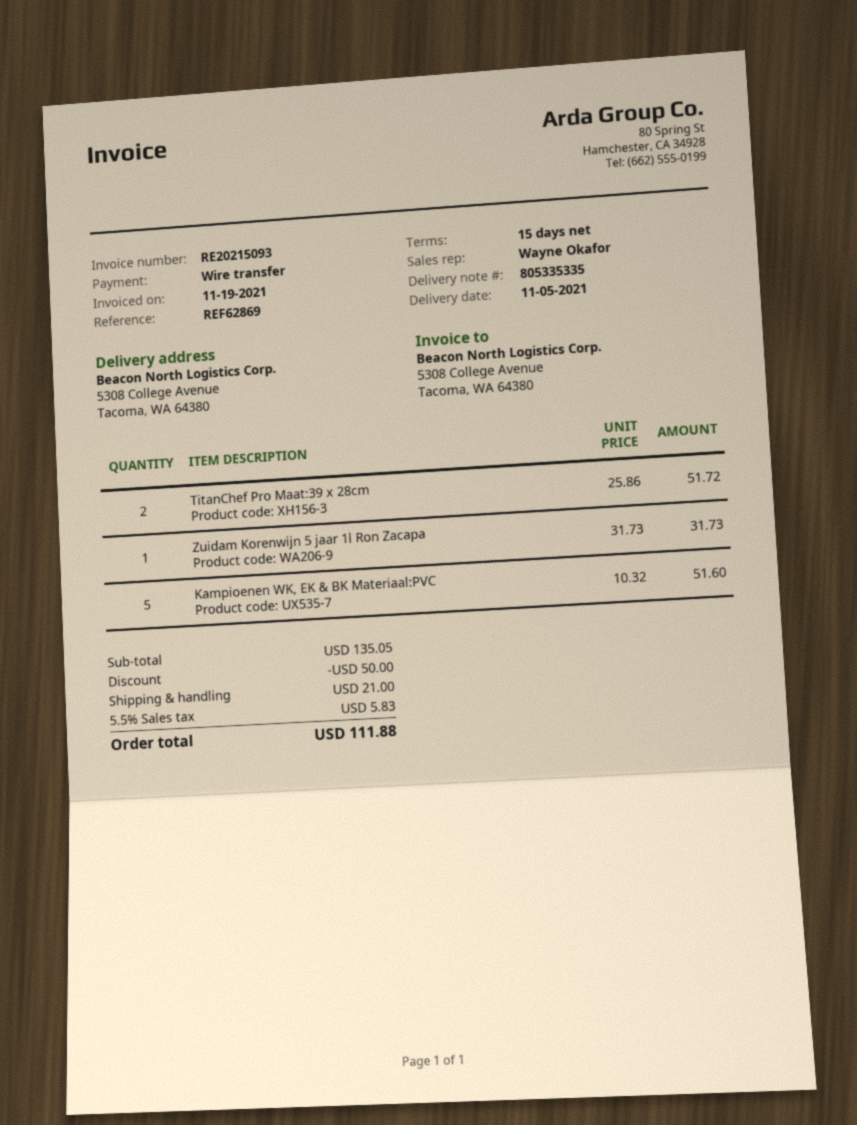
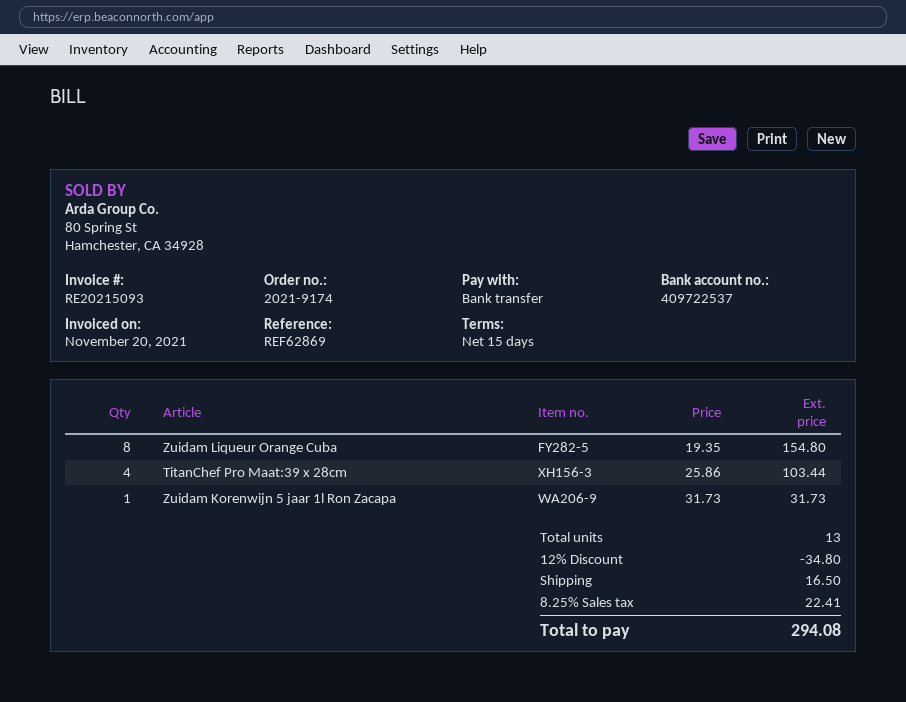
invoice date: 2021-11-19 -> 2021-11-20
TitanChef Pro Maat:39 x 28cm: 2 x 25.86 = 51.72 -> 4 x 25.86 = 103.44
Kampioenen WK, EK & BK Materiaal:PVC: 5 x 10.32 = 51.60 -> none
Zuidam Liqueur Orange Cuba: none -> 8 x 19.35 = 154.80
discount: 50.00 -> 34.80
shipping: 21.00 -> 16.50
tax: 5.5% = 5.83 -> 8.25% = 22.41
total: 111.88 -> 294.08

